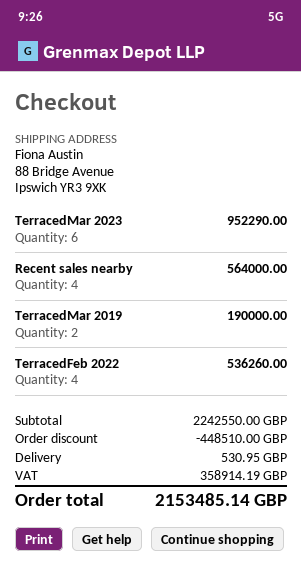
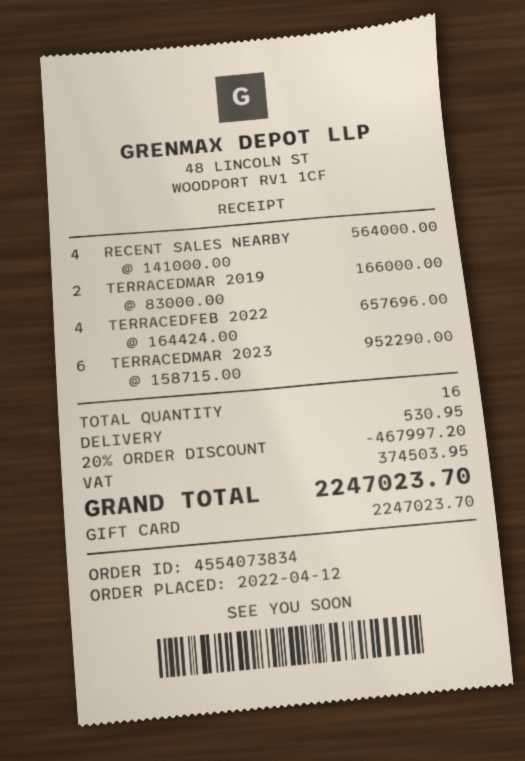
TerracedMar 2019: 2 for 190000.00 -> 2 for 166000.00
TerracedFeb 2022: 4 for 536260.00 -> 4 for 657696.00
discount: 448510.00 -> 467997.20
tax: 358914.19 -> 374503.95
total: 2153485.14 -> 2247023.70

